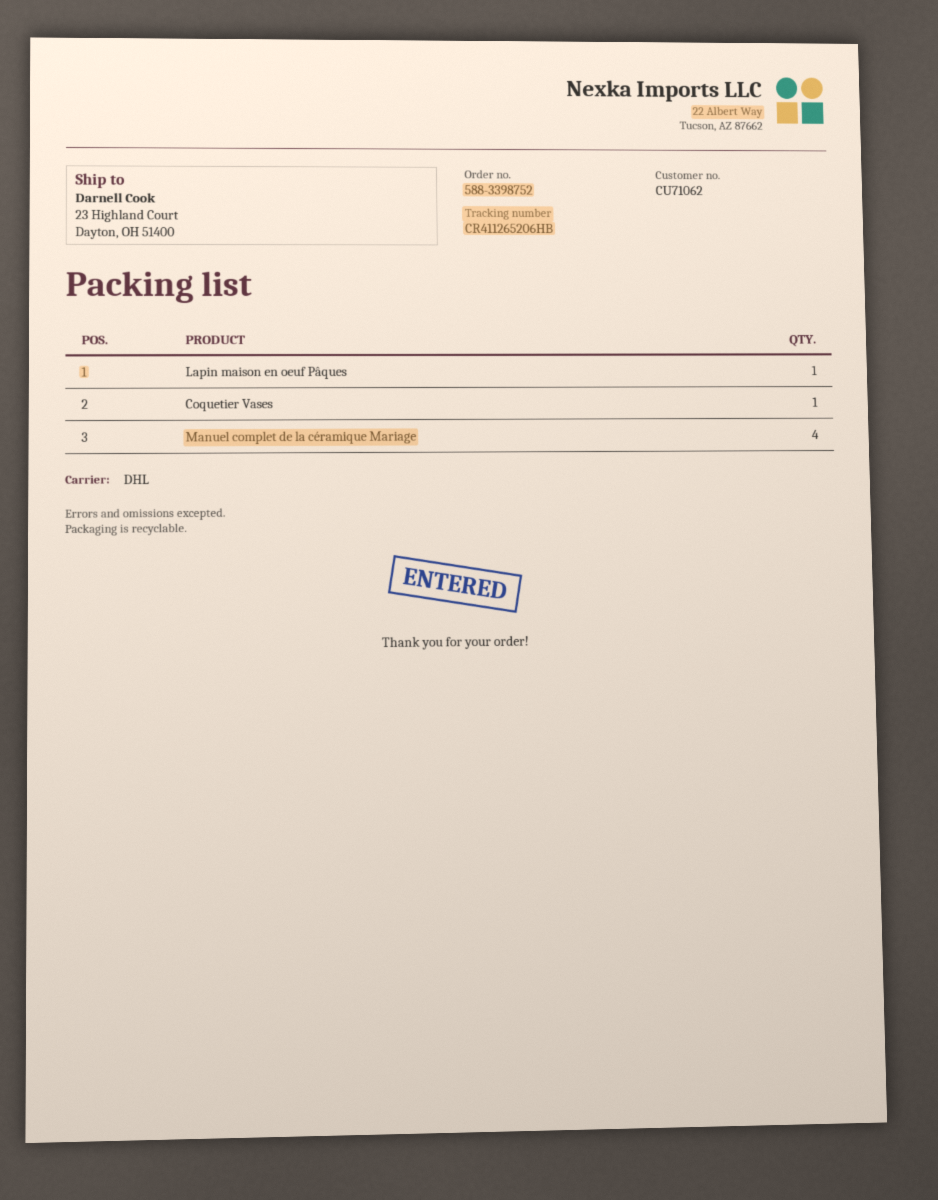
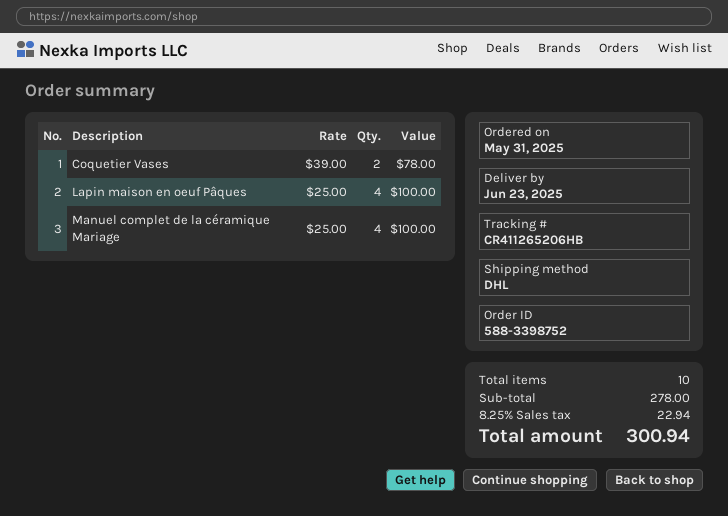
Lapin maison en oeuf Pâques: 1 -> 4
Coquetier Vases: 1 -> 2

